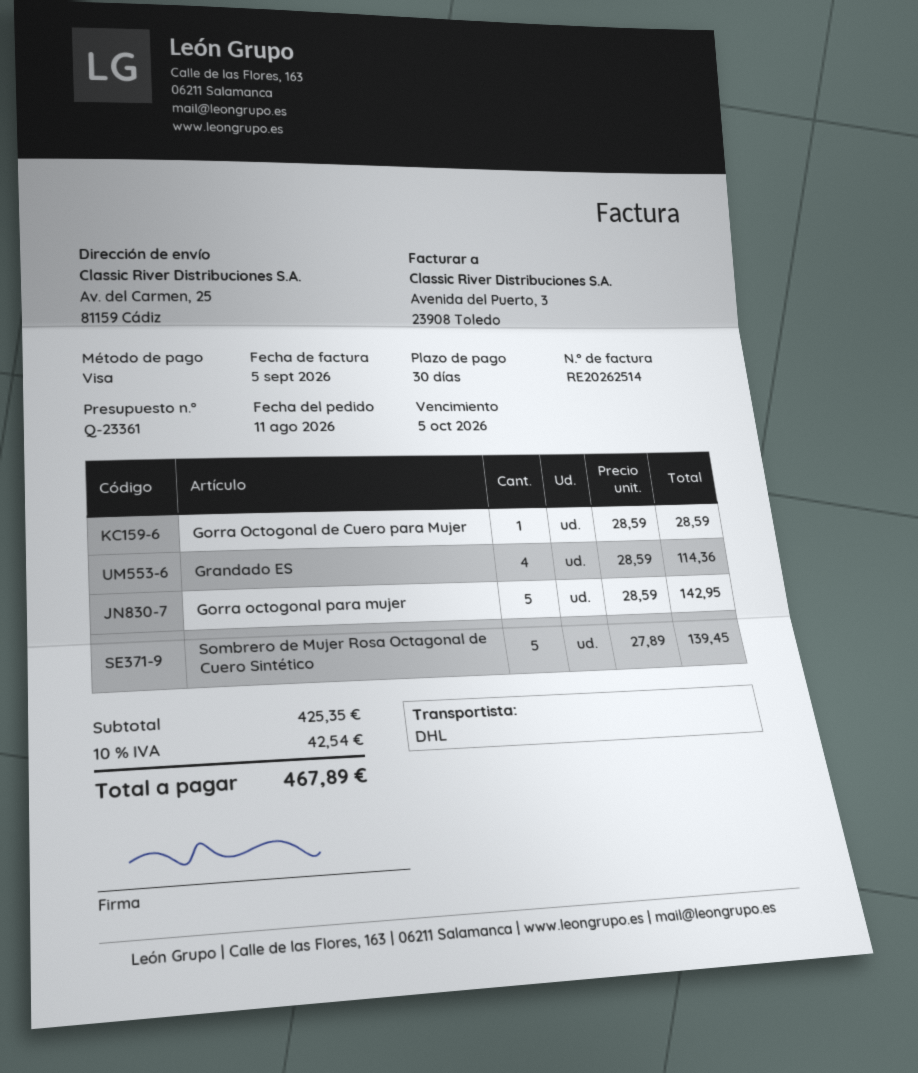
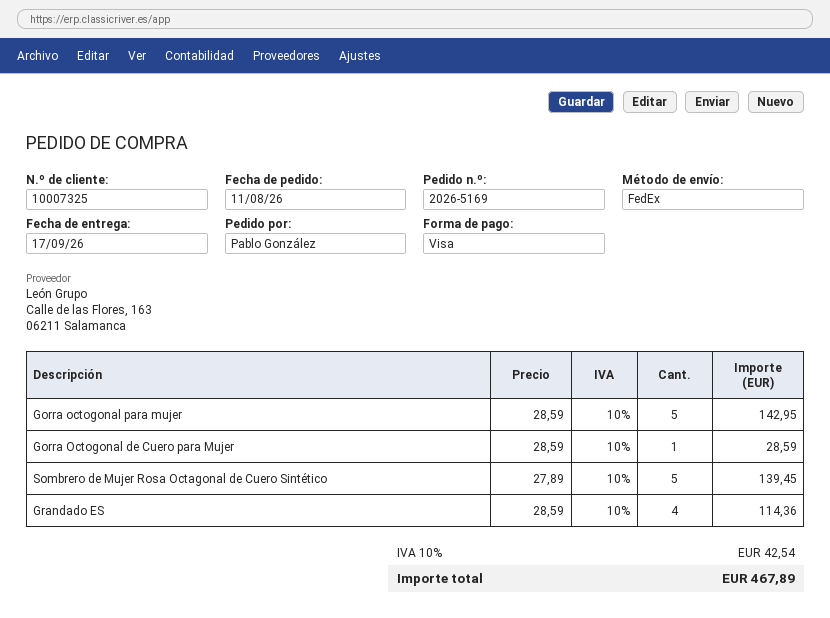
shipping method: DHL -> FedEx

